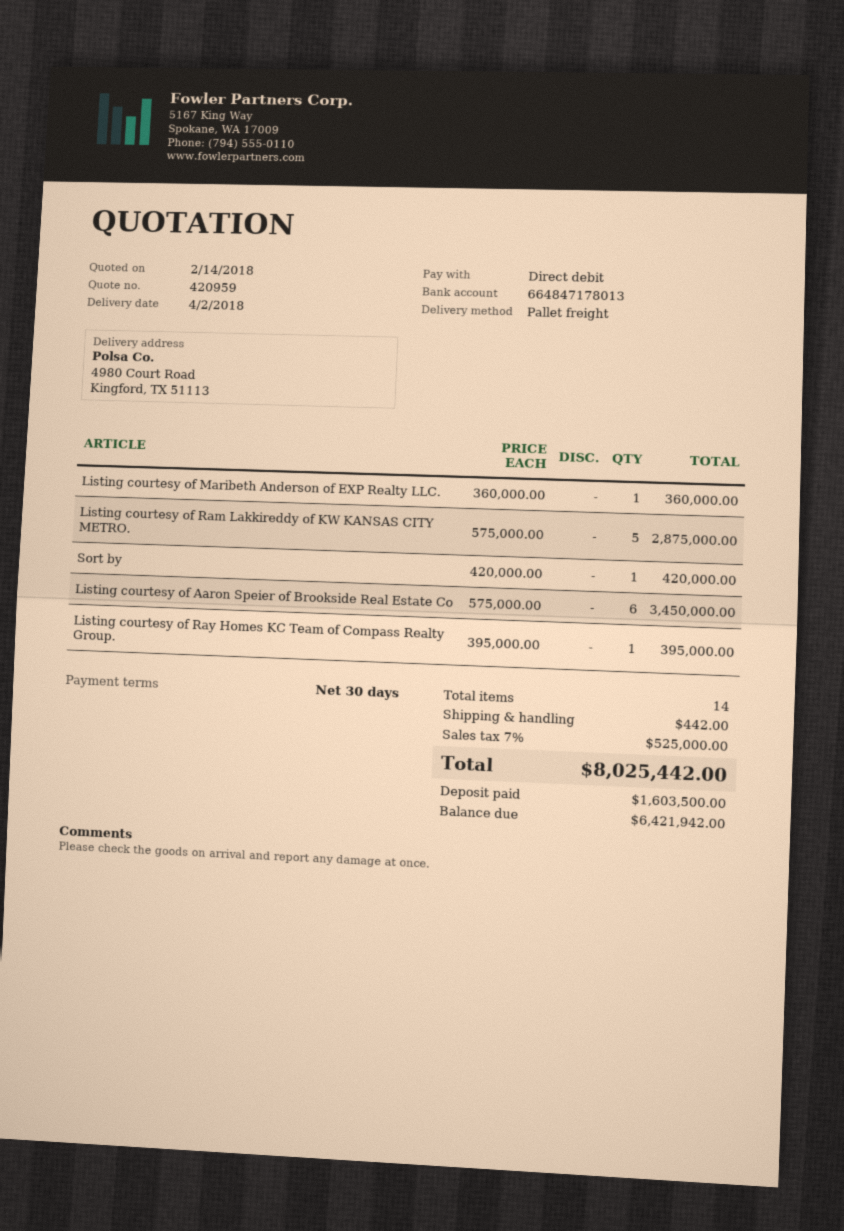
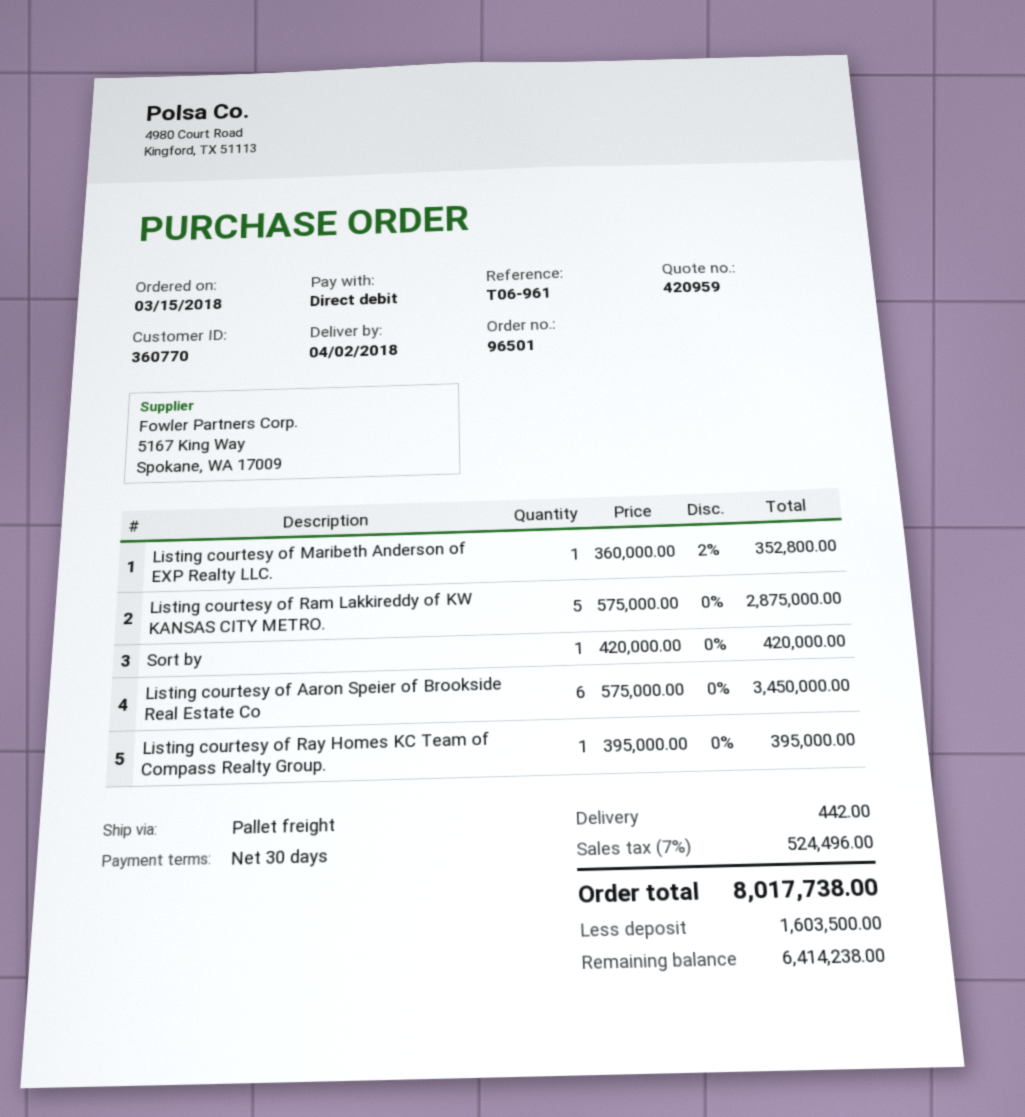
Listing courtesy of Maribeth Anderson of EXP Realty LLC.: 1 x 360000.00 = 360000.00 -> 1 x 360000.00 - 2% = 352800.00
tax: 7% = 525000.00 -> 7% = 524496.00
total: 8025442.00 -> 8017738.00
balance: 6421942.00 -> 6414238.00

